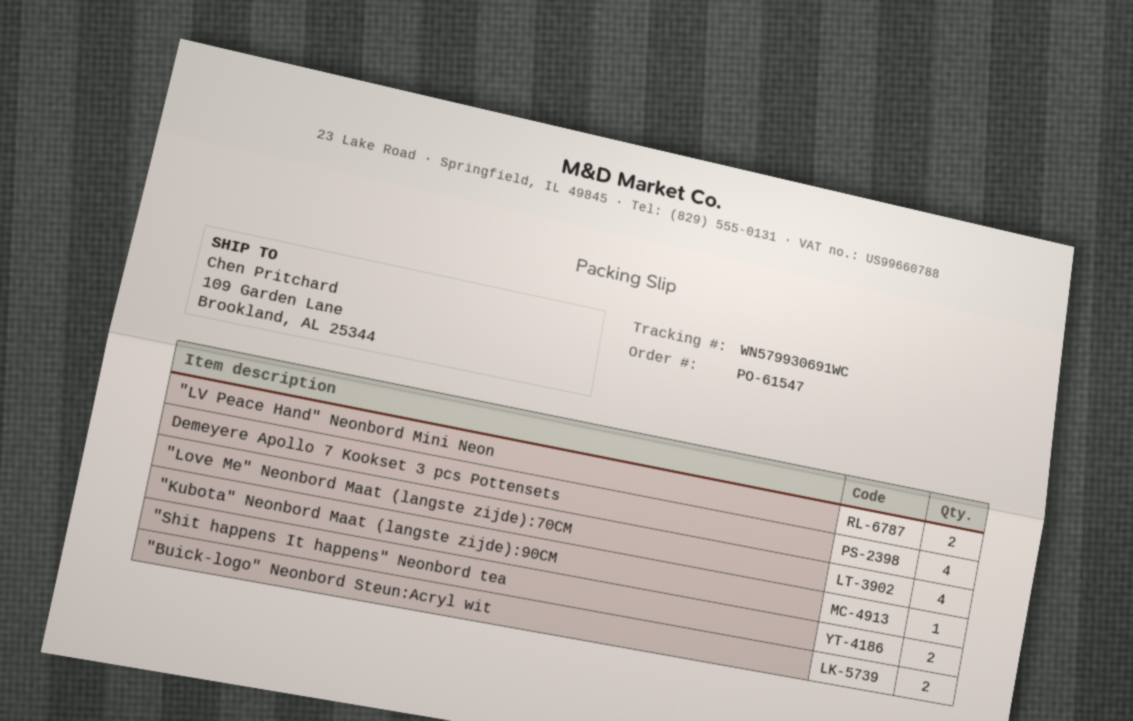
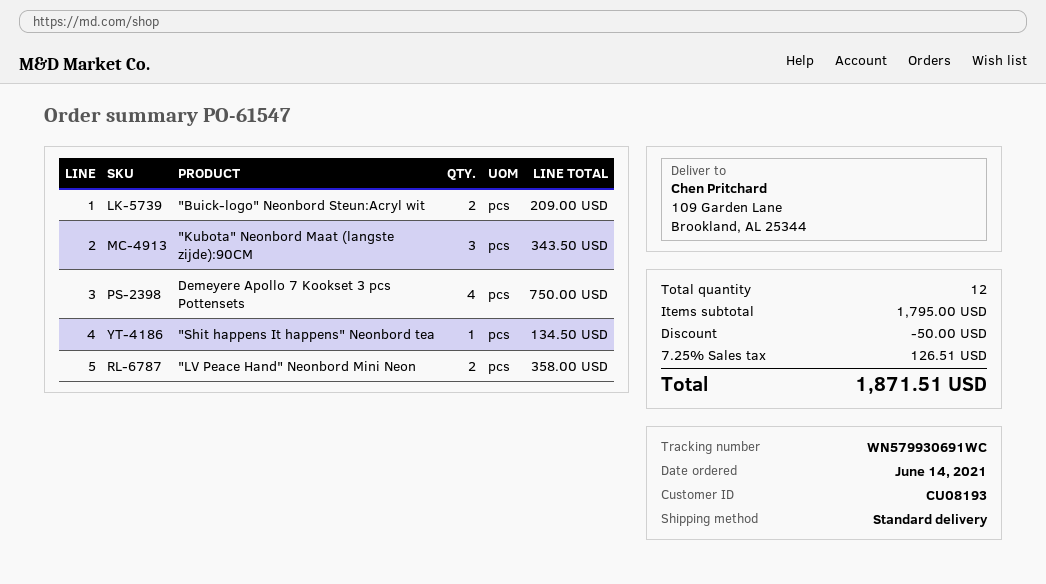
"Love Me" Neonbord Maat (langste zijde):70CM: 4 -> none
"Kubota" Neonbord Maat (langste zijde):90CM: 1 -> 3
"Shit happens It happens" Neonbord tea: 2 -> 1

